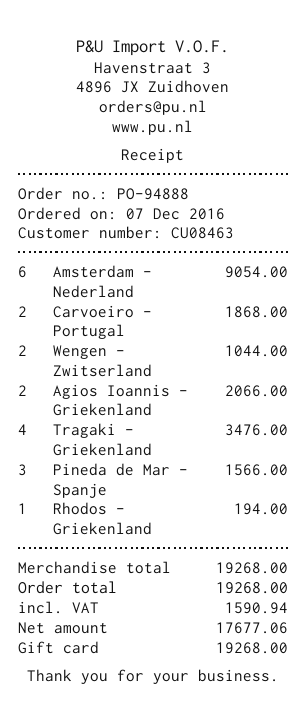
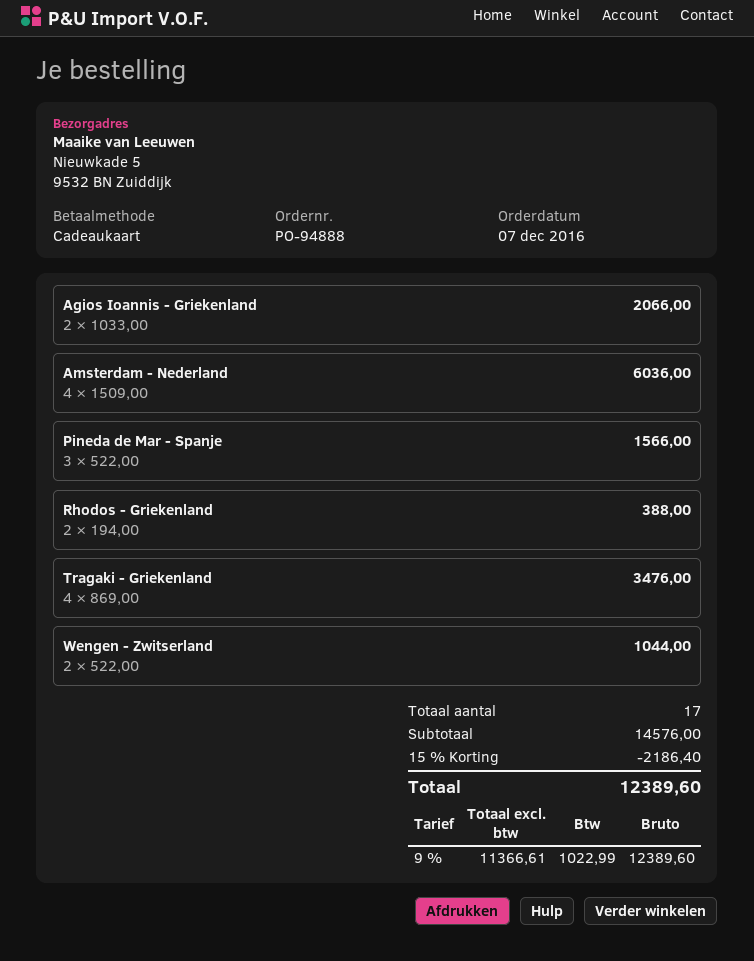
Amsterdam - Nederland: 6 for 9054.00 -> 4 for 6036.00
Carvoeiro - Portugal: 2 for 1868.00 -> none
Rhodos - Griekenland: 1 for 194.00 -> 2 for 388.00
subtotal: 19268.00 -> 14576.00
discount: none -> 15% = 2186.40
net: 17677.06 -> 11366.61
tax: 1590.94 -> 1022.99
total: 19268.00 -> 12389.60

